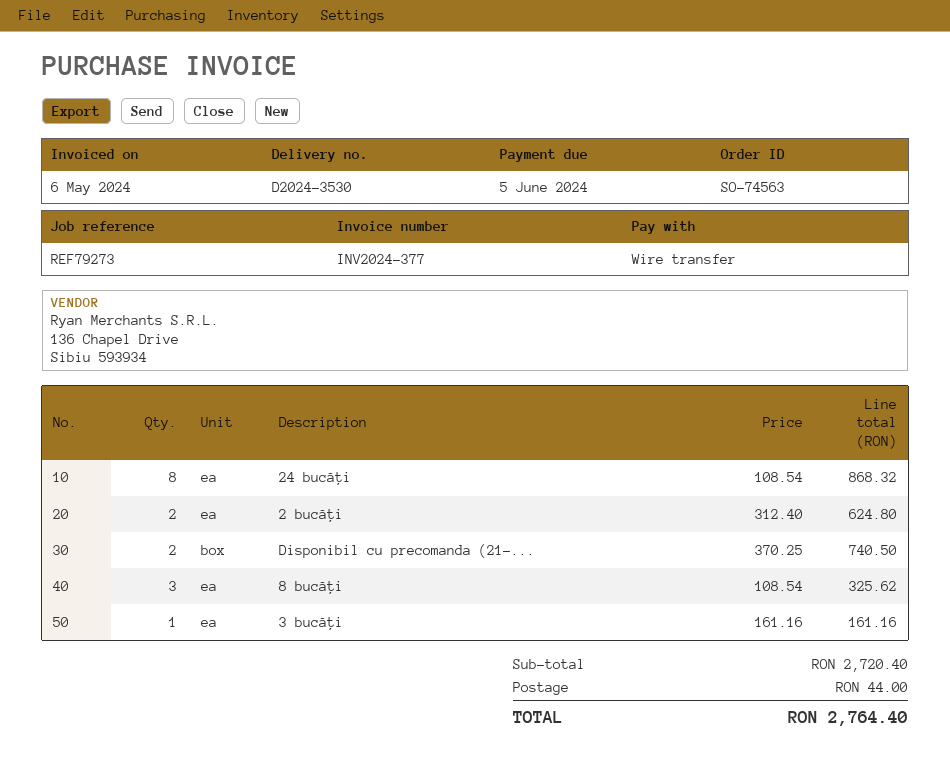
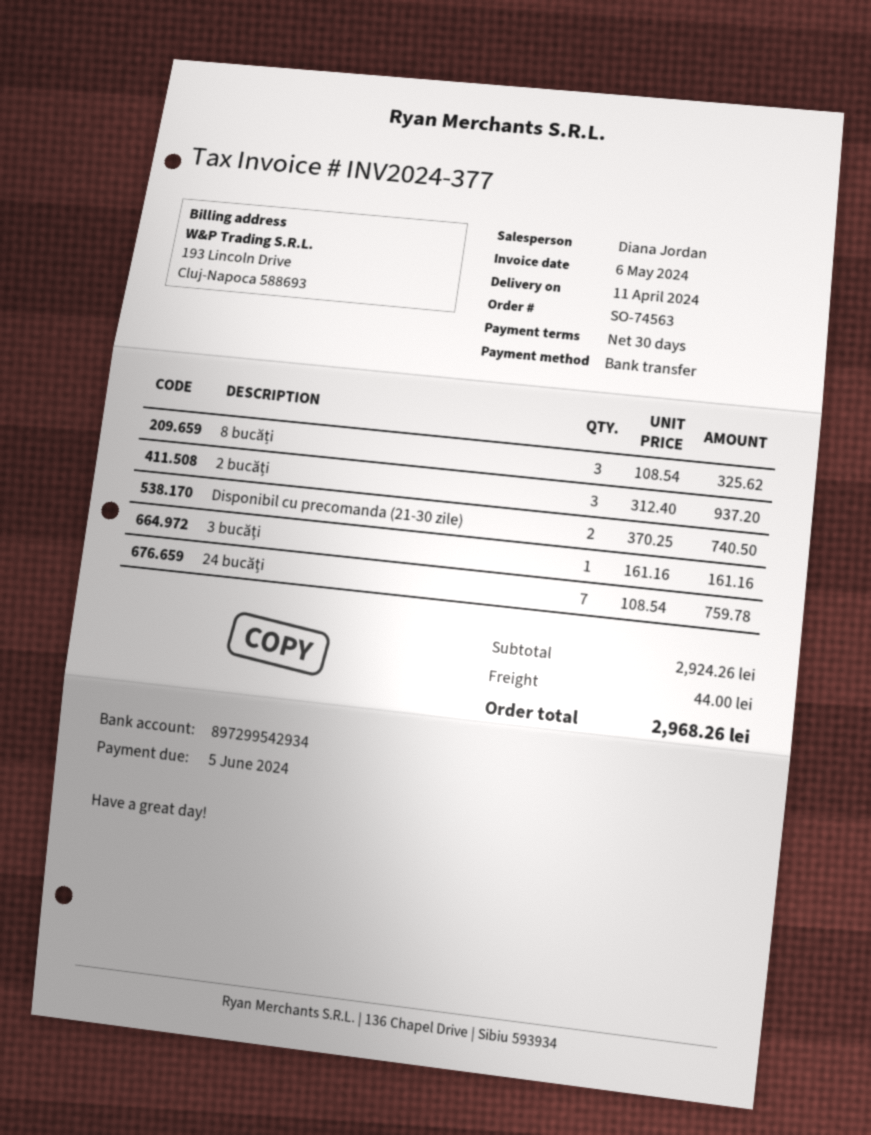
24 bucăți: 8 x 108.54 = 868.32 -> 7 x 108.54 = 759.78
2 bucăți: 2 x 312.40 = 624.80 -> 3 x 312.40 = 937.20
subtotal: 2720.40 -> 2924.26
total: 2764.40 -> 2968.26

